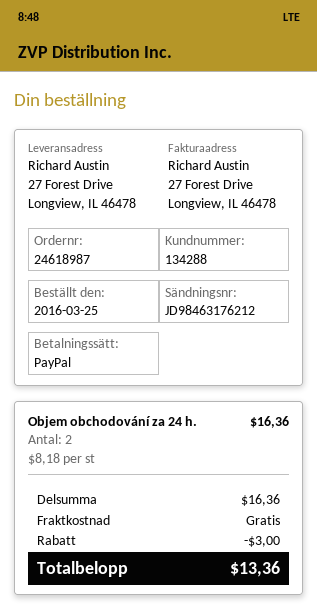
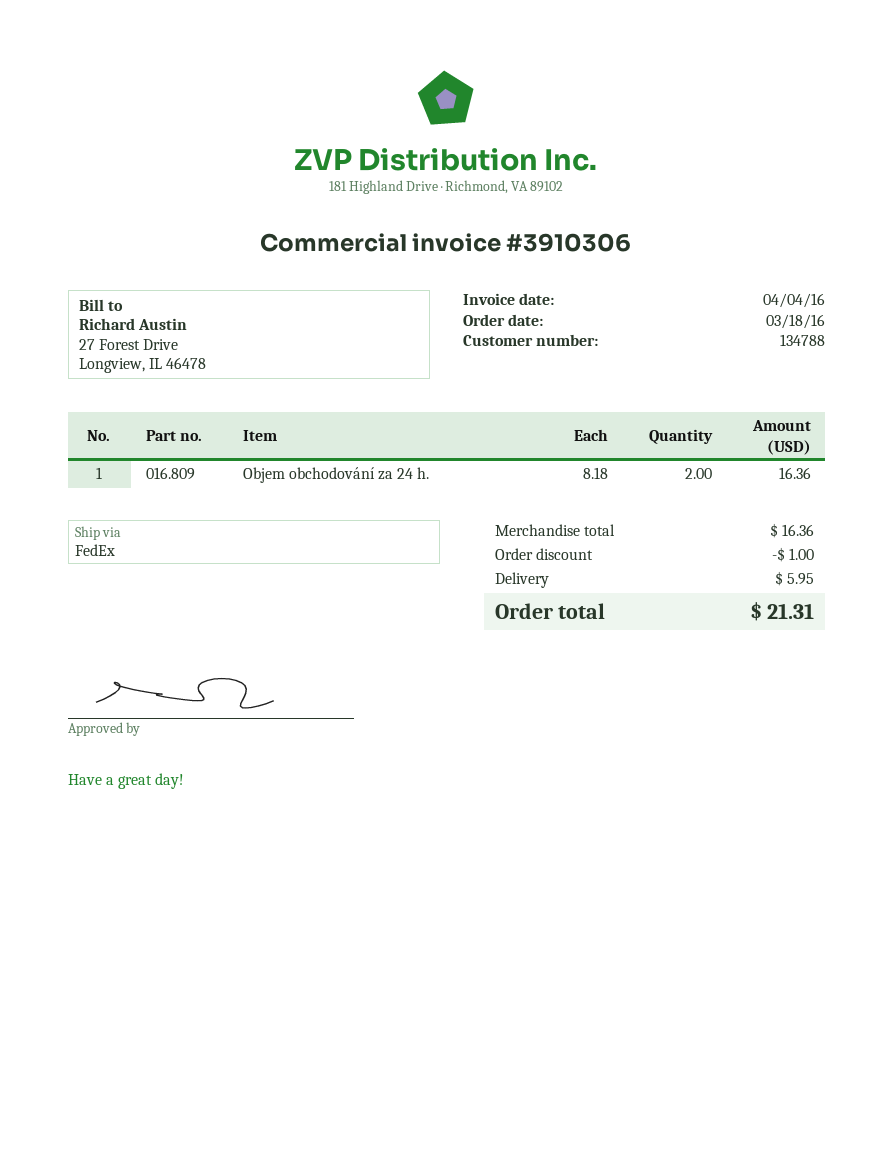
order date: 2016-03-25 -> 2016-03-18
customer number: 134288 -> 134788
discount: 3.00 -> 1.00
shipping: 0.00 -> 5.95
total: 13.36 -> 21.31

